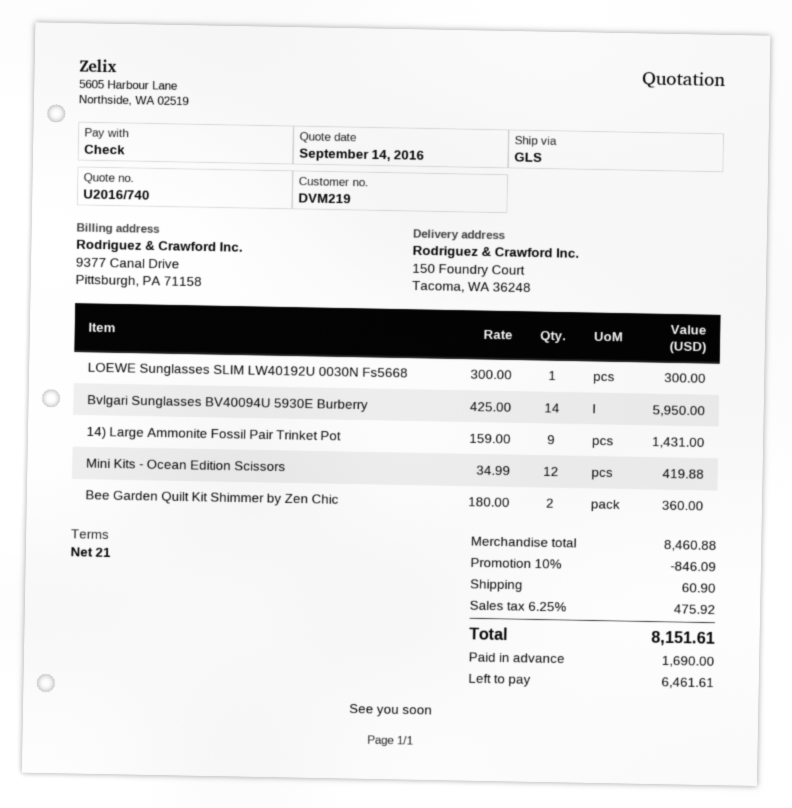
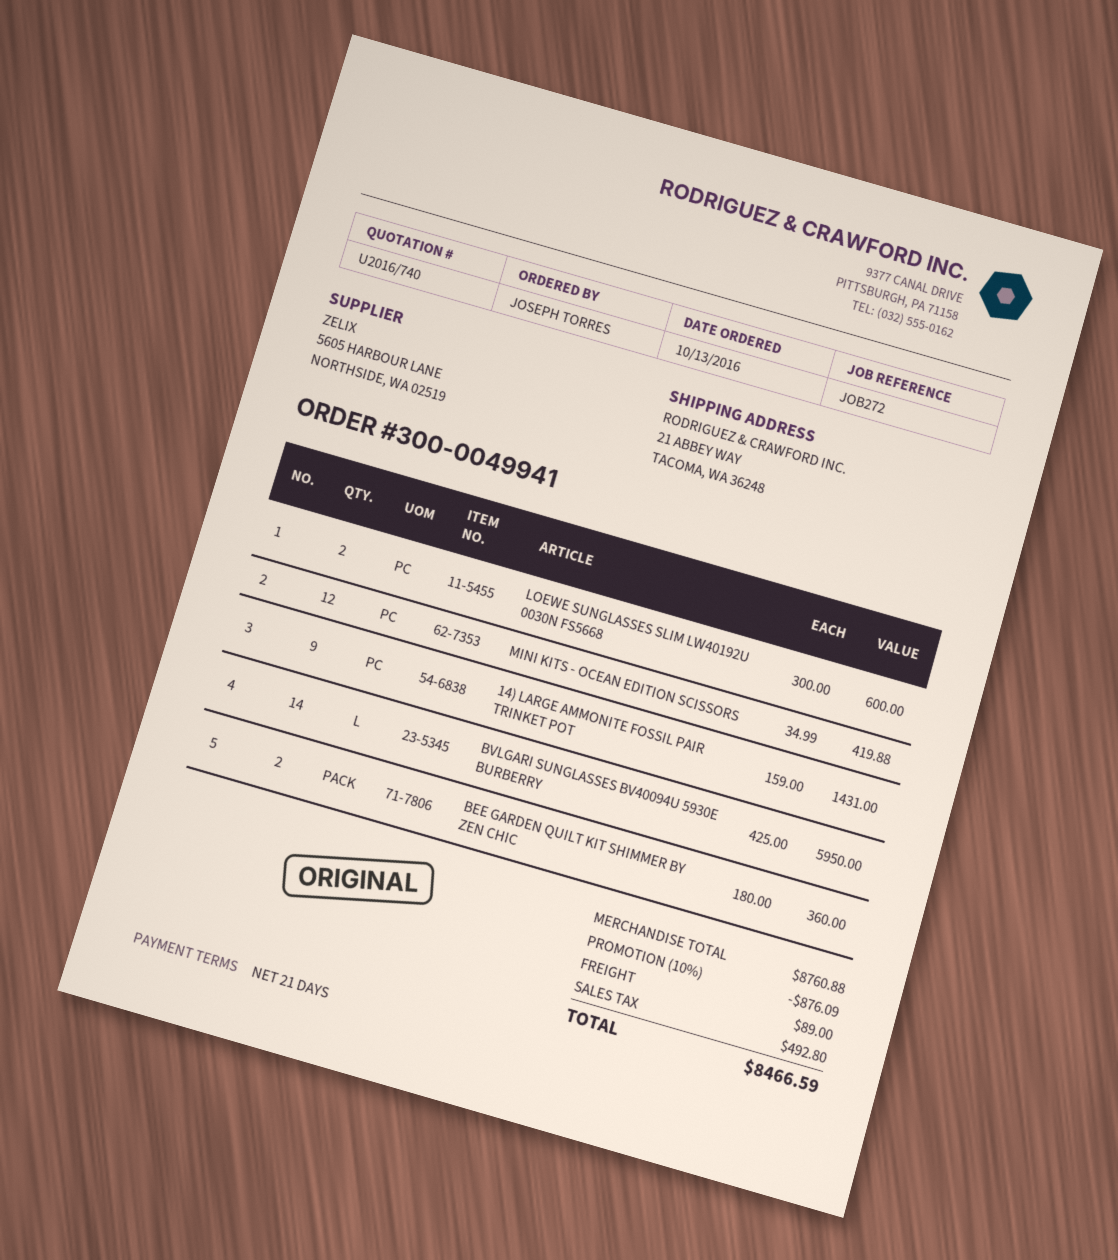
ship to: 150 Foundry Court, Tacoma, WA 36248 -> 21 ABBEY WAY, TACOMA, WA 36248
LOEWE Sunglasses SLIM LW40192U 0030N Fs5668: 1 x 300.00 = 300.00 -> 2 x 300.00 = 600.00
subtotal: 8460.88 -> 8760.88
discount: 10% = 846.09 -> 10% = 876.09
shipping: 60.90 -> 89.00
tax: 475.92 -> 492.80
total: 8151.61 -> 8466.59

